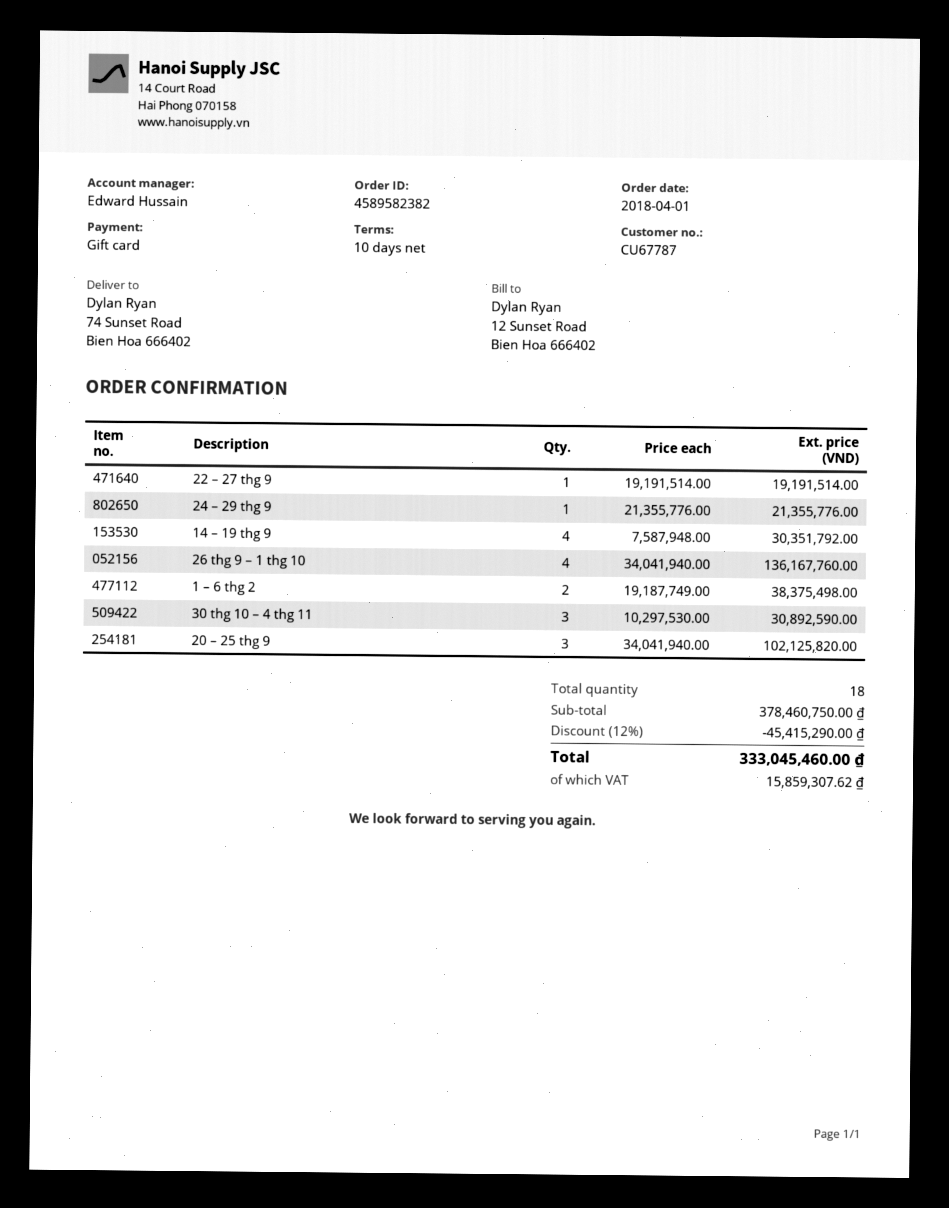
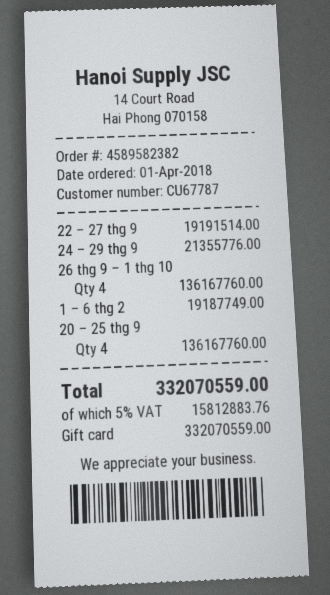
14 – 19 thg 9: 4 for 30351792.00 -> none
1 – 6 thg 2: 2 for 38375498.00 -> 1 for 19187749.00
30 thg 10 – 4 thg 11: 3 for 30892590.00 -> none
20 – 25 thg 9: 3 for 102125820.00 -> 4 for 136167760.00
discount: 12% = 45415290.00 -> none
tax: 15859307.62 -> 15812883.76
total: 333045460.00 -> 332070559.00

